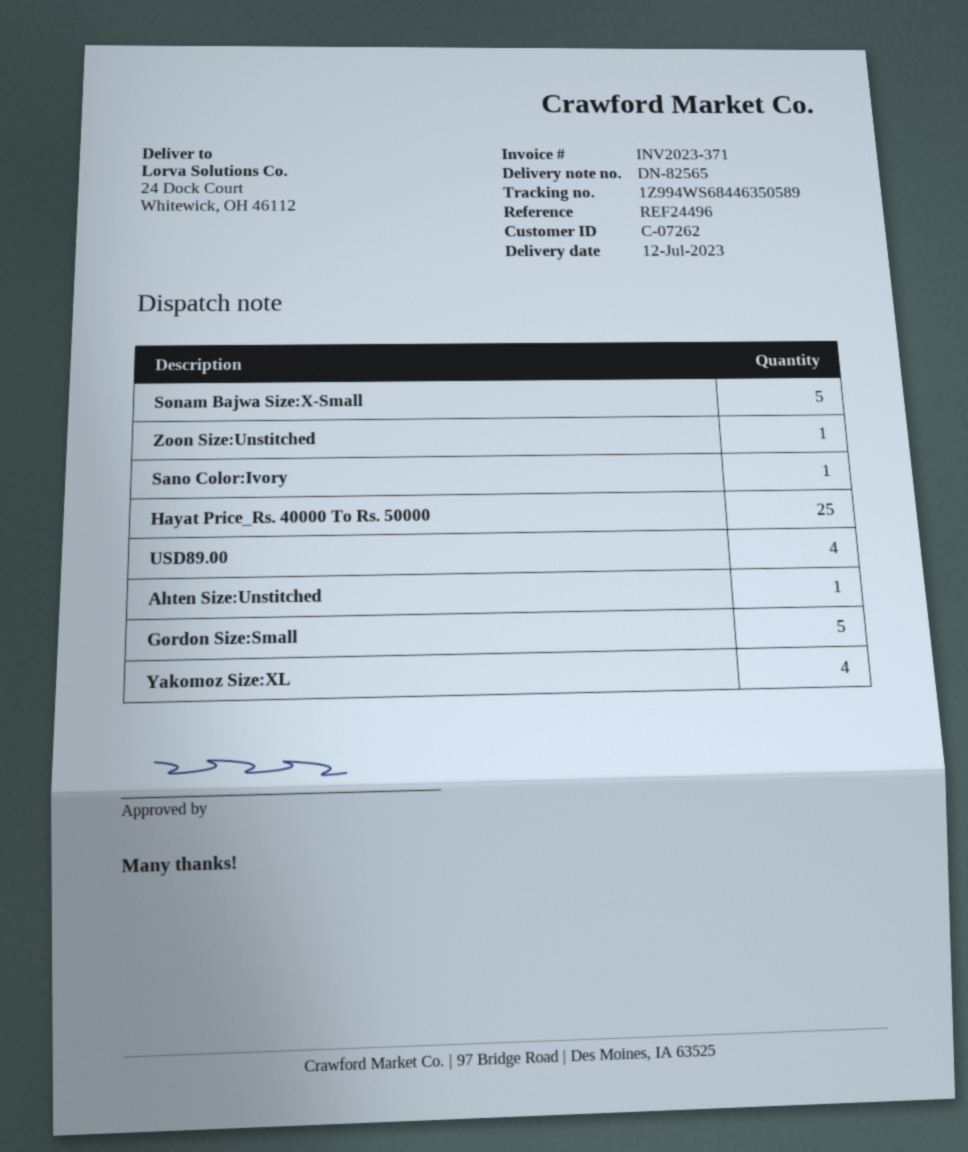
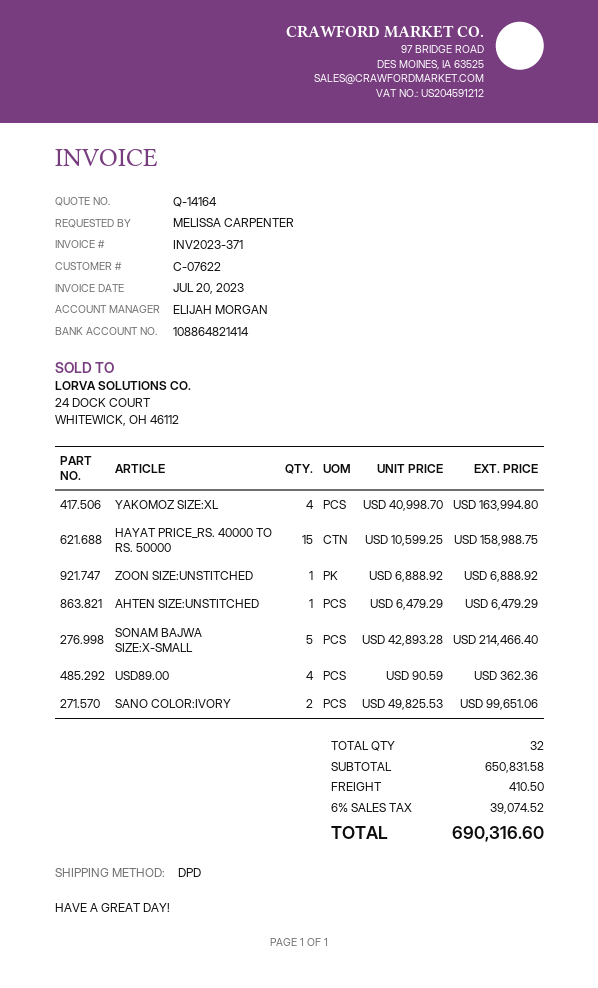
customer number: C-07262 -> C-07622
Sano Color:Ivory: 1 -> 2
Hayat Price_Rs. 40000 To Rs. 50000: 25 -> 15
Gordon Size:Small: 5 -> none

